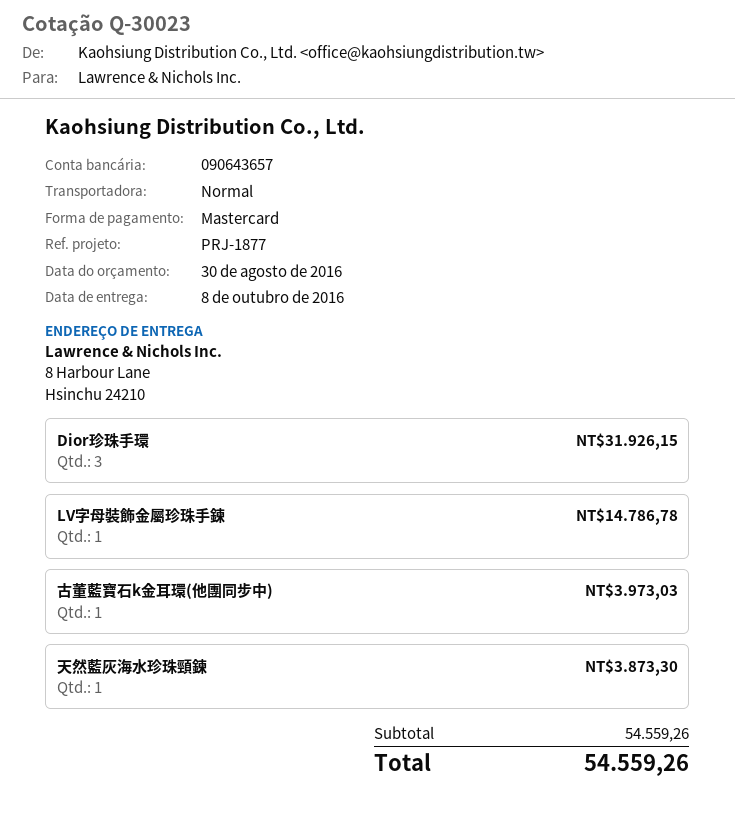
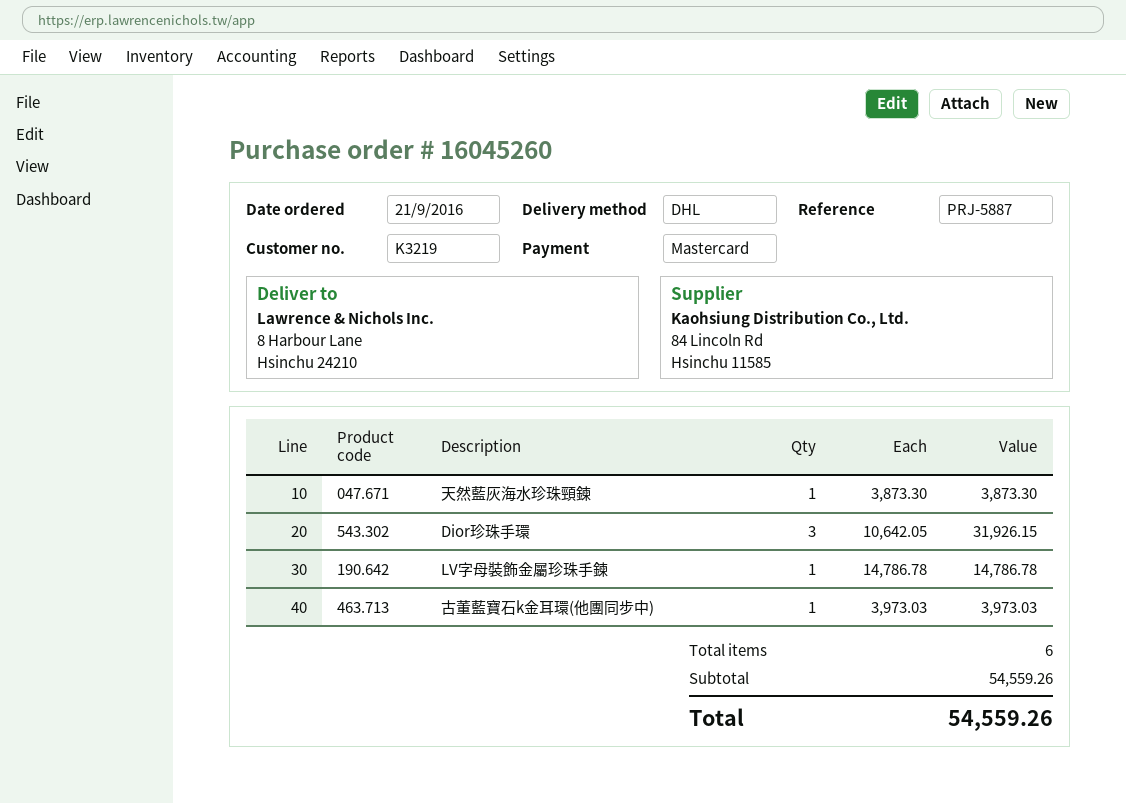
reference: PRJ-1877 -> PRJ-5887
shipping method: standard -> DHL

